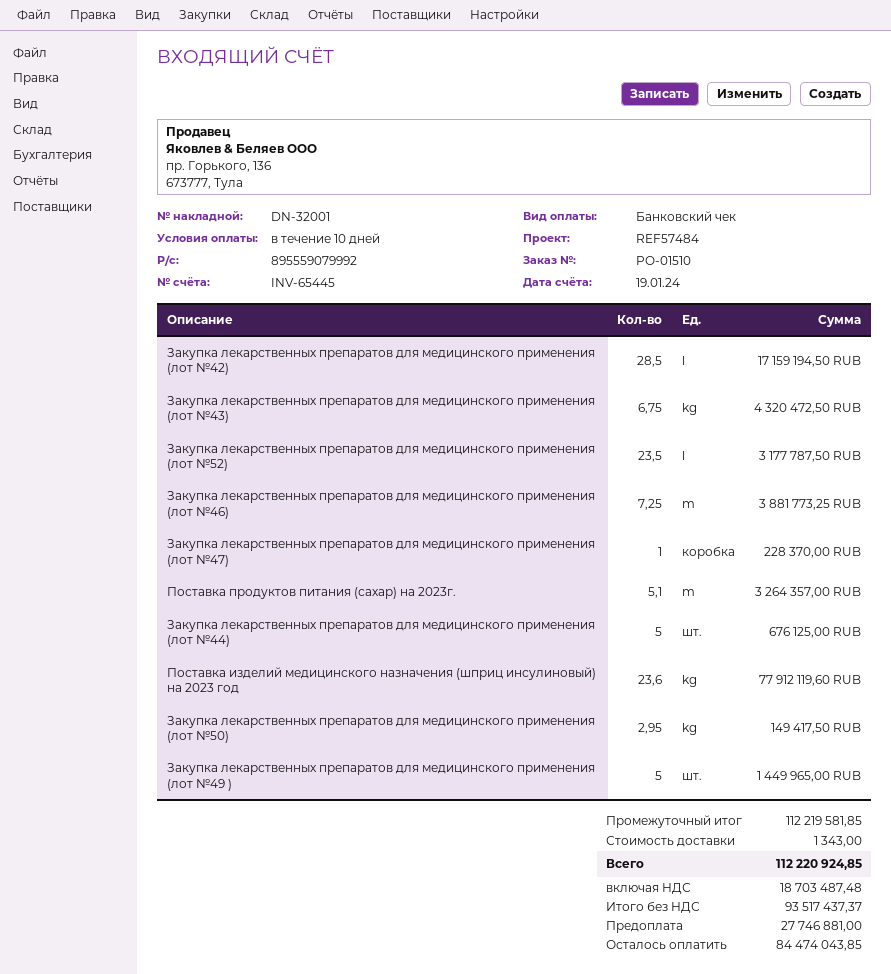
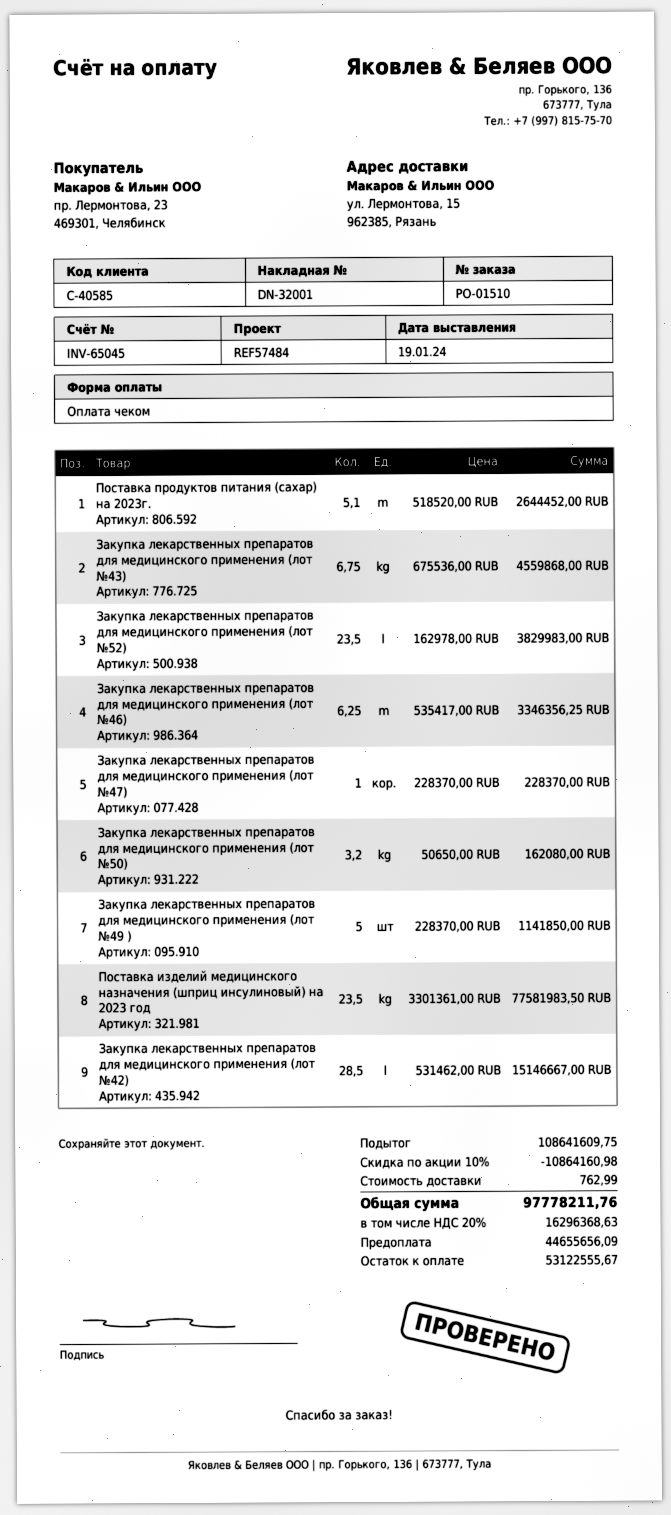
invoice number: INV-65445 -> INV-65045
Закупка лекарственных препаратов для медицинского применения (лот №42): 28.5 for 17159194.50 -> 28.5 for 15146667.00
Закупка лекарственных препаратов для медицинского применения (лот №43): 6.75 for 4320472.50 -> 6.75 for 4559868.00
Закупка лекарственных препаратов для медицинского применения (лот №52): 23.5 for 3177787.50 -> 23.5 for 3829983.00
Закупка лекарственных препаратов для медицинского применения (лот №46): 7.25 for 3881773.25 -> 6.25 for 3346356.25
Поставка продуктов питания (сахар) на 2023г.: 5.1 for 3264357.00 -> 5.1 for 2644452.00
Закупка лекарственных препаратов для медицинского применения (лот №44): 5 for 676125.00 -> none
Поставка изделий медицинского назначения (шприц инсулиновый) на 2023 год: 23.6 for 77912119.60 -> 23.5 for 77581983.50
Закупка лекарственных препаратов для медицинского применения (лот №50): 2.95 for 149417.50 -> 3.2 for 162080.00
Закупка лекарственных препаратов для медицинского применения (лот №49 ): 5 for 1449965.00 -> 5 for 1141850.00
subtotal: 112219581.85 -> 108641609.75
discount: none -> 10% = 10864160.98
shipping: 1343.00 -> 762.99
tax: 18703487.48 -> 16296368.63
total: 112220924.85 -> 97778211.76
deposit: 27746881.00 -> 44655656.09
balance: 84474043.85 -> 53122555.67

